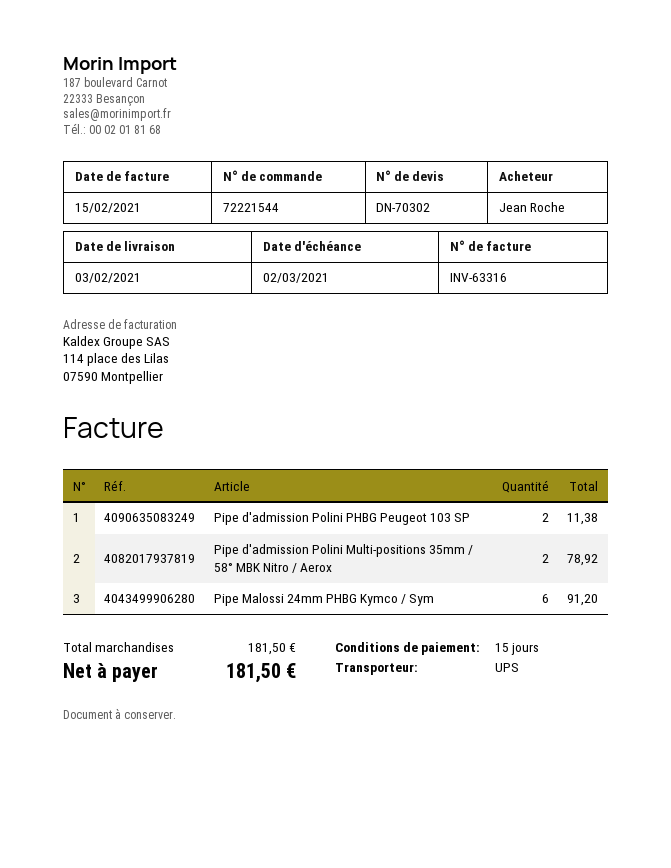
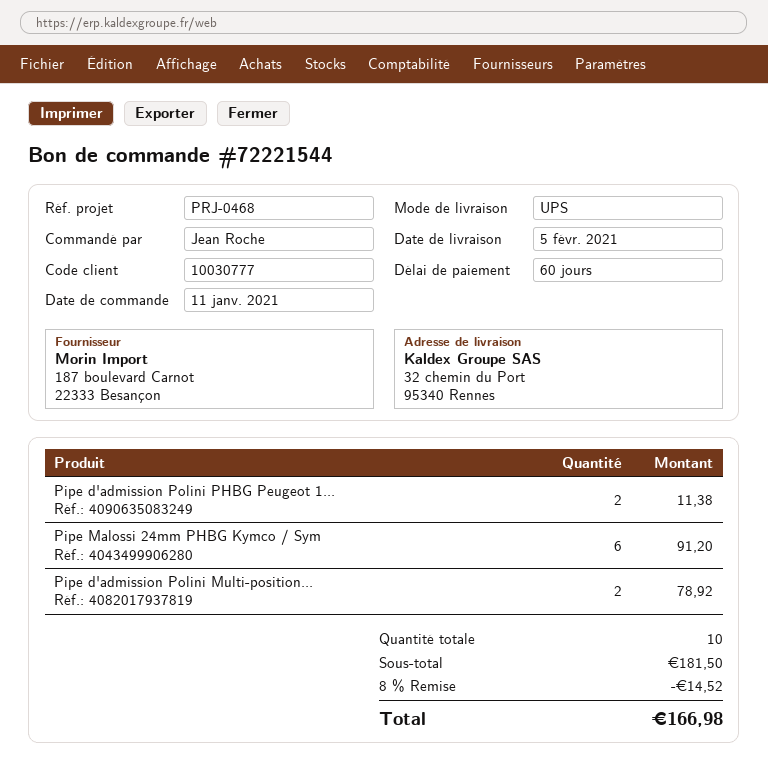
delivery date: 2021-02-03 -> 2021-02-05
payment terms: 15 days -> 60 days
discount: none -> 8% = 14.52
total: 181.50 -> 166.98

